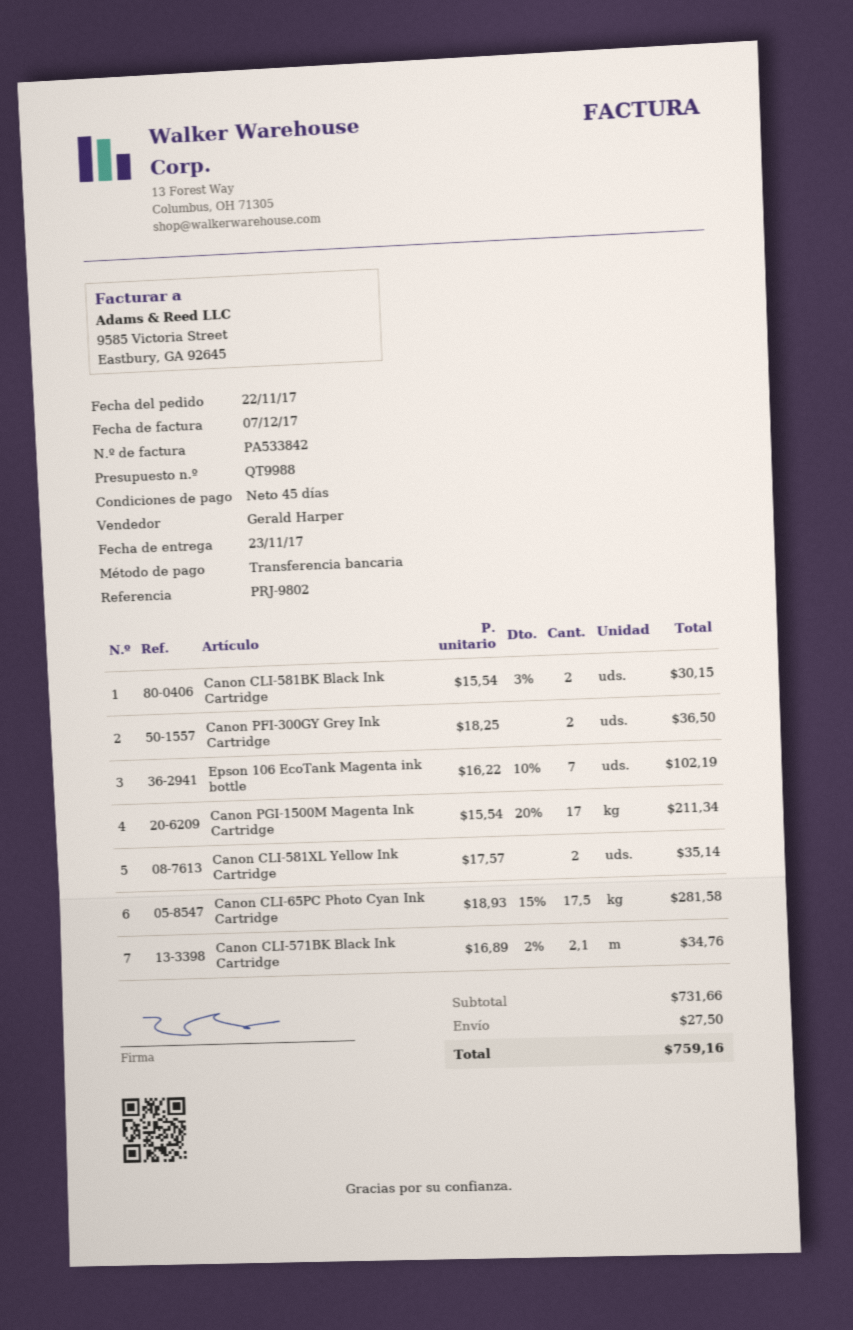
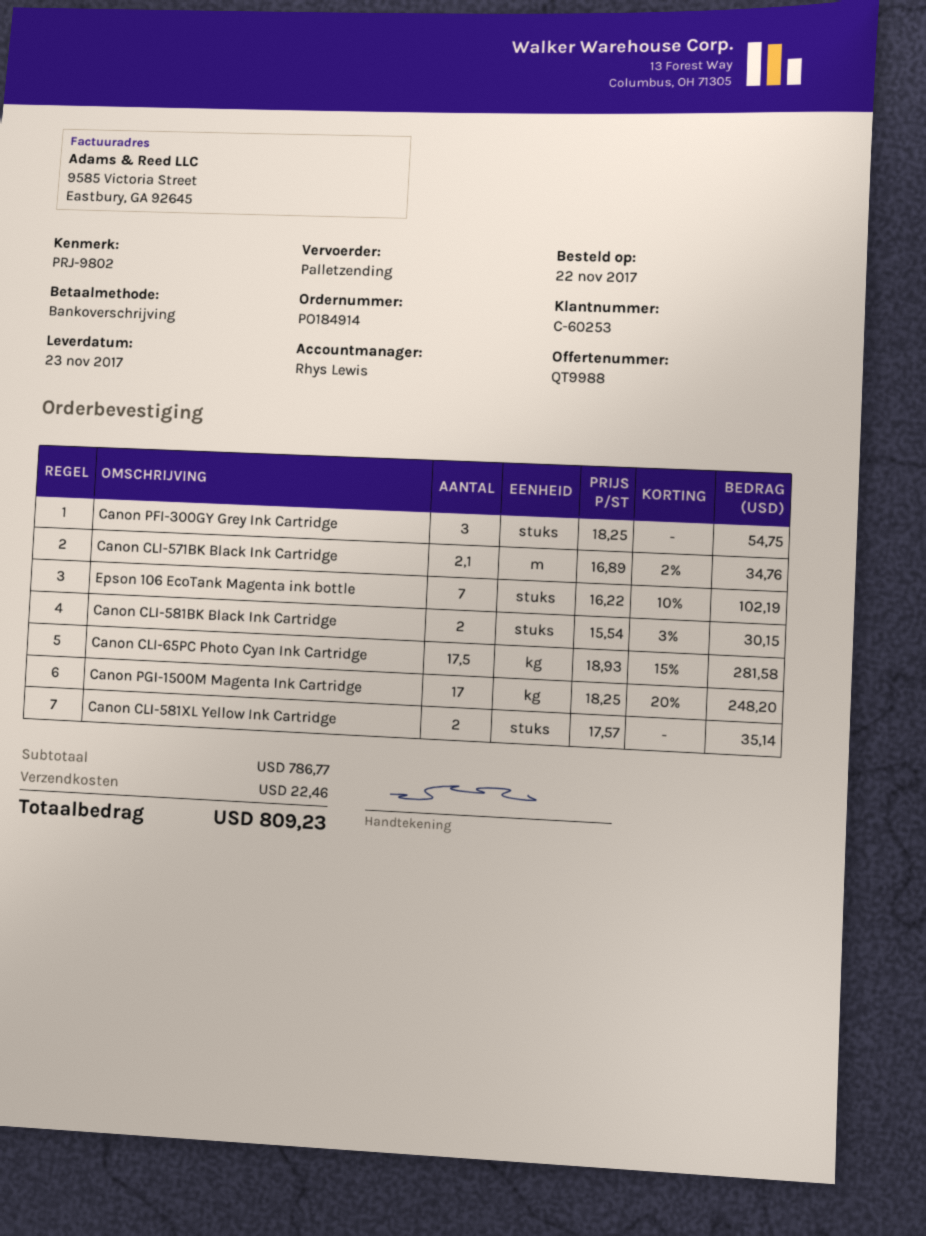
sales rep: Gerald Harper -> Rhys Lewis
Canon PFI-300GY Grey Ink Cartridge: 2 x 18.25 = 36.50 -> 3 x 18.25 = 54.75
Canon PGI-1500M Magenta Ink Cartridge: 17 x 15.54 - 20% = 211.34 -> 17 x 18.25 - 20% = 248.20
subtotal: 731.66 -> 786.77
shipping: 27.50 -> 22.46
total: 759.16 -> 809.23

